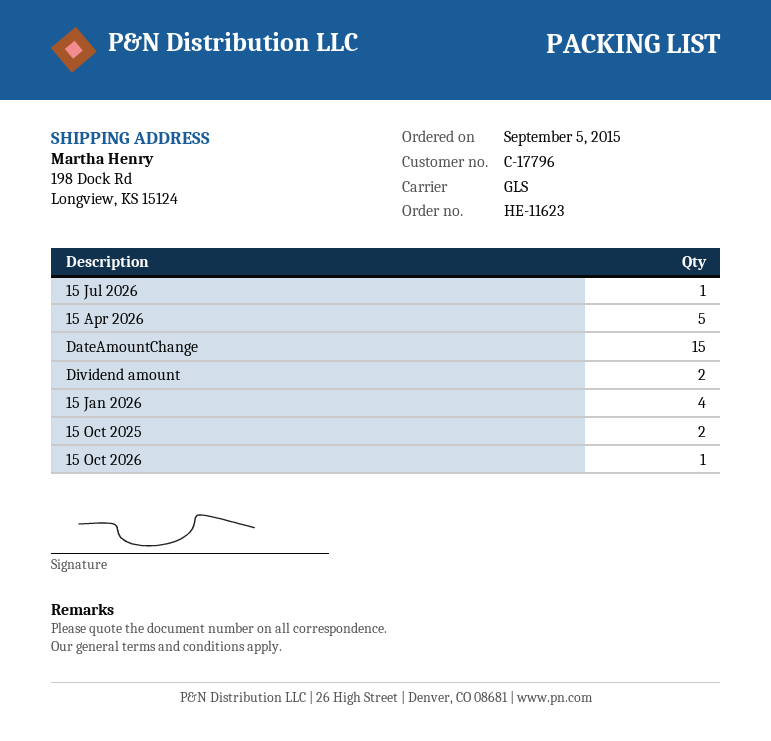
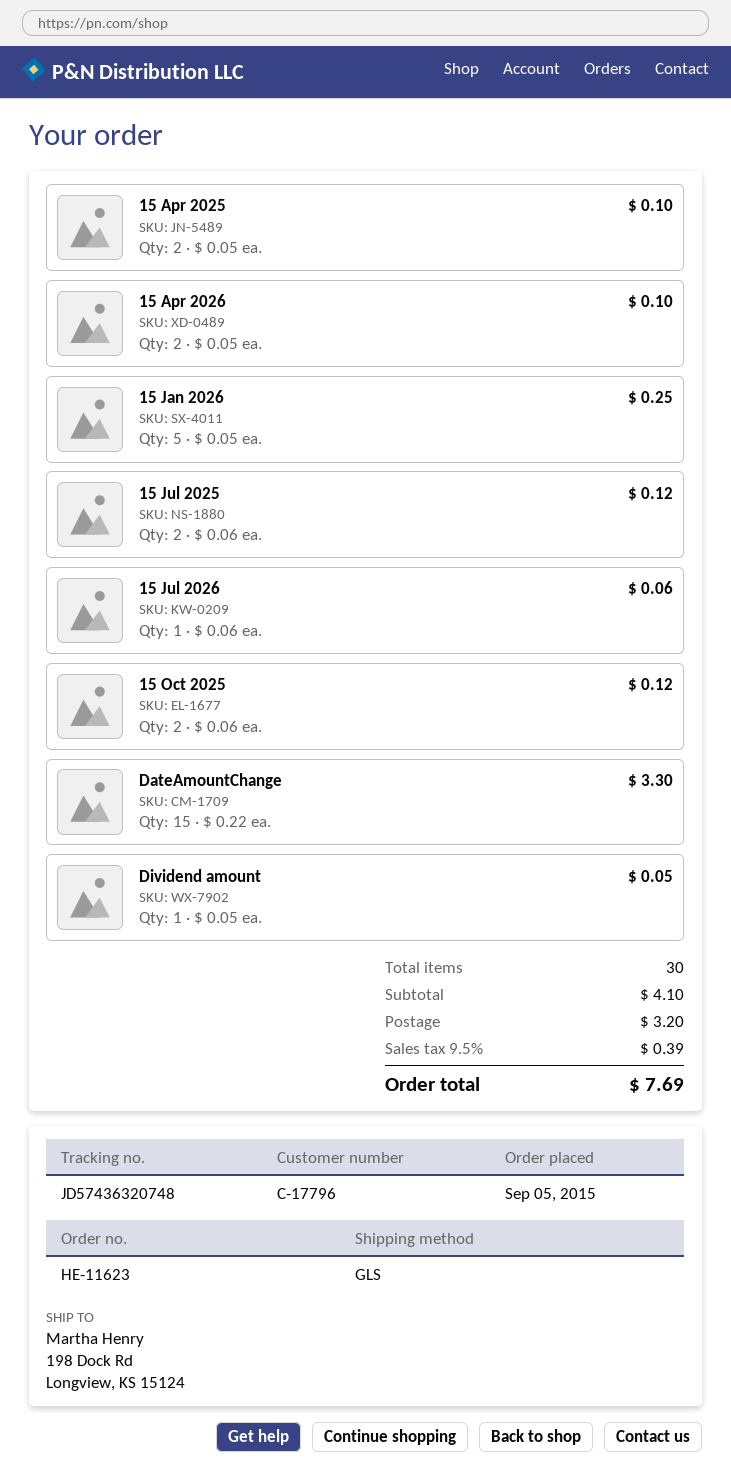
15 Apr 2026: 5 -> 2
Dividend amount: 2 -> 1
15 Jan 2026: 4 -> 5
15 Oct 2026: 1 -> none
15 Apr 2025: none -> 2
15 Jul 2025: none -> 2

